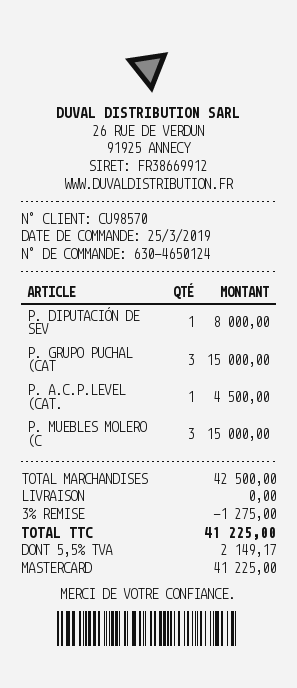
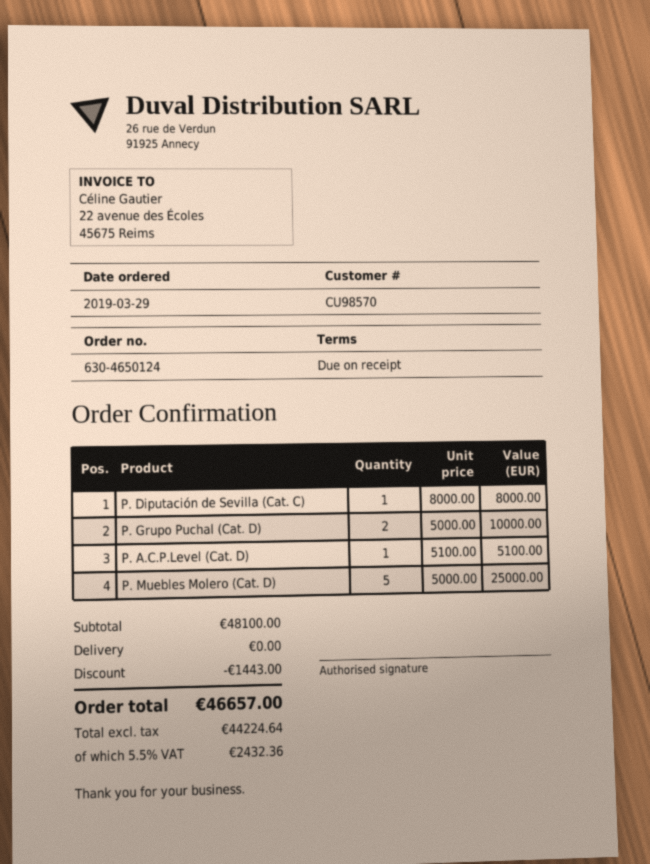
order date: 2019-03-25 -> 2019-03-29
P. GRUPO PUCHAL (CAT: 3 for 15000.00 -> 2 for 10000.00
P. A.C.P.LEVEL (CAT.: 1 for 4500.00 -> 1 for 5100.00
P. MUEBLES MOLERO (C: 3 for 15000.00 -> 5 for 25000.00
subtotal: 42500.00 -> 48100.00
discount: 1275.00 -> 1443.00
tax: 5.5% = 2149.17 -> 5.5% = 2432.36
total: 41225.00 -> 46657.00

